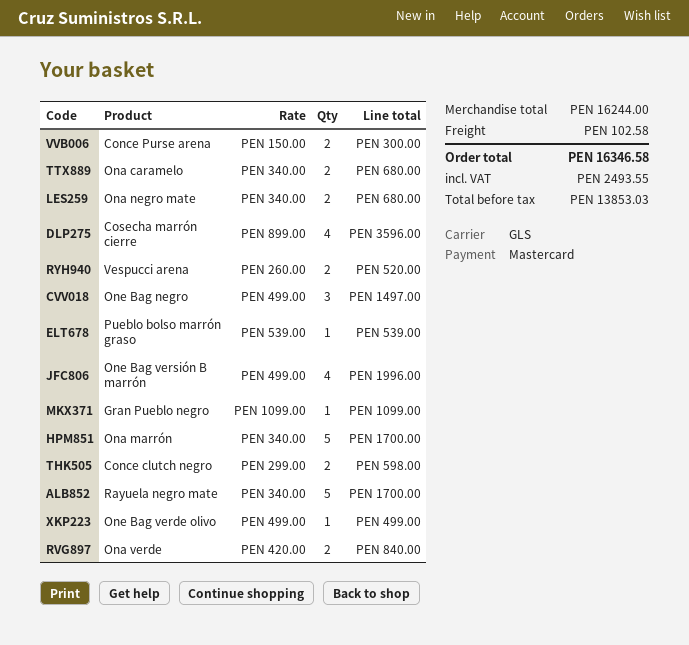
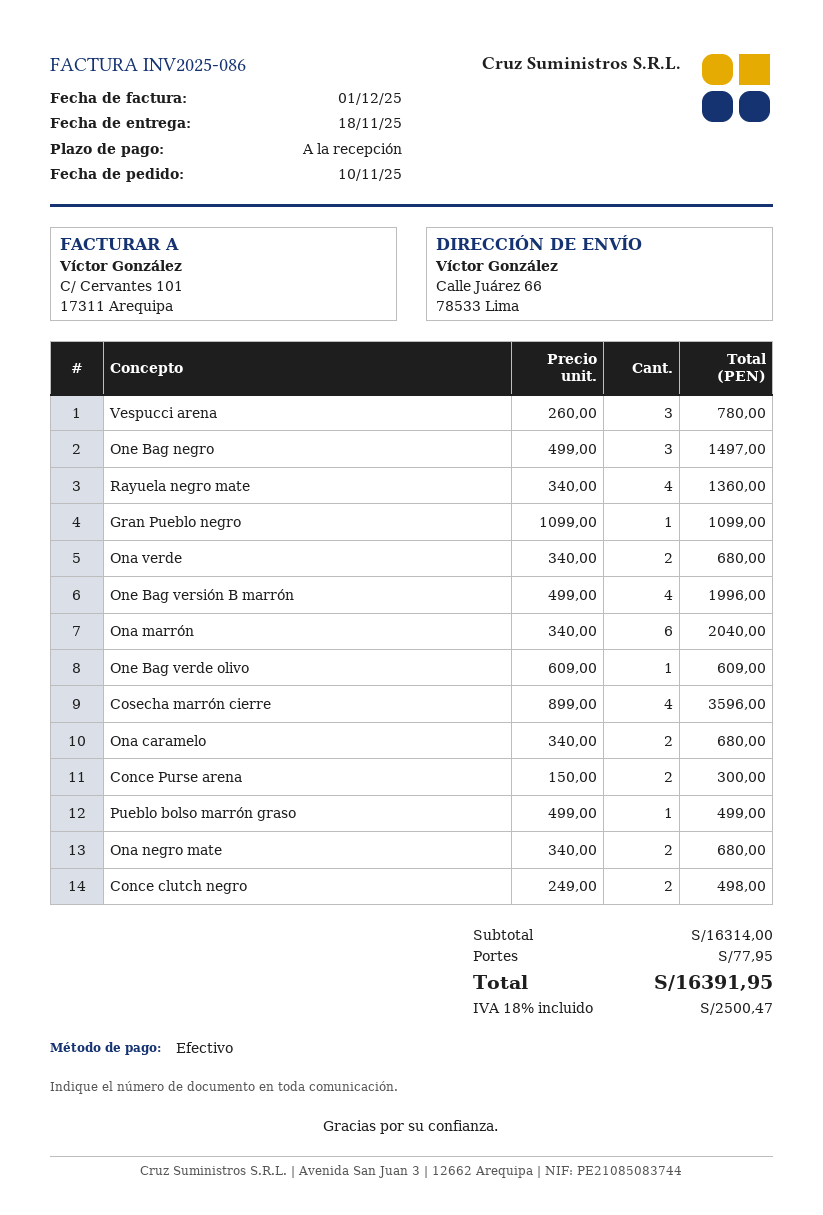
payment method: Mastercard -> cash
Vespucci arena: 2 x 260.00 = 520.00 -> 3 x 260.00 = 780.00
Pueblo bolso marrón graso: 1 x 539.00 = 539.00 -> 1 x 499.00 = 499.00
Ona marrón: 5 x 340.00 = 1700.00 -> 6 x 340.00 = 2040.00
Conce clutch negro: 2 x 299.00 = 598.00 -> 2 x 249.00 = 498.00
Rayuela negro mate: 5 x 340.00 = 1700.00 -> 4 x 340.00 = 1360.00
One Bag verde olivo: 1 x 499.00 = 499.00 -> 1 x 609.00 = 609.00
Ona verde: 2 x 420.00 = 840.00 -> 2 x 340.00 = 680.00
subtotal: 16244.00 -> 16314.00
shipping: 102.58 -> 77.95
tax: 2493.55 -> 2500.47
total: 16346.58 -> 16391.95

